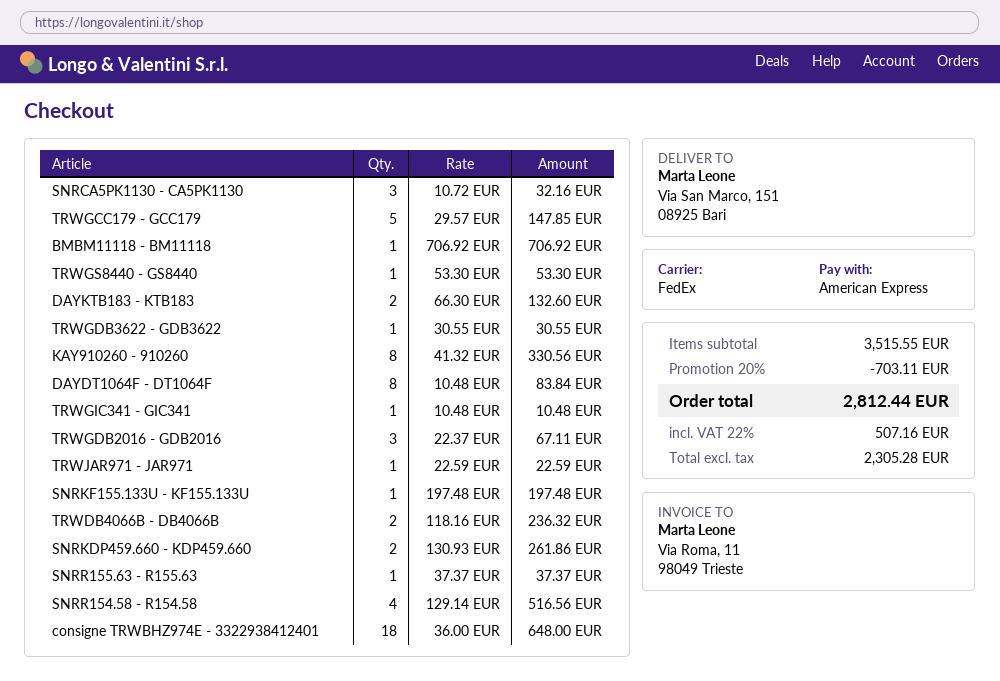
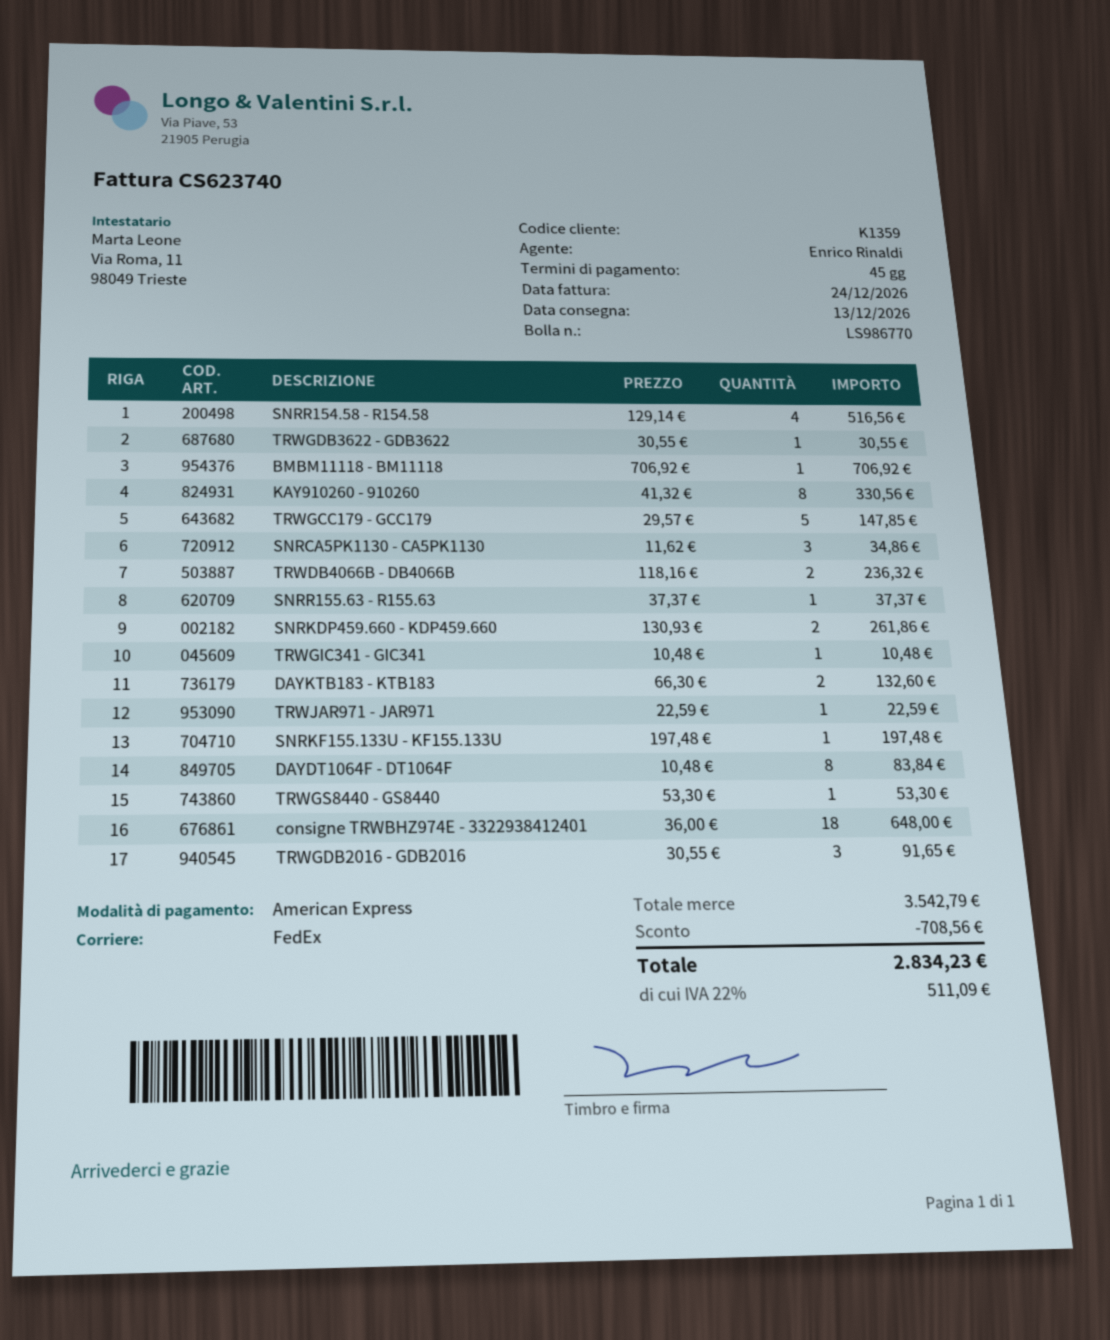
SNRCA5PK1130 - CA5PK1130: 3 x 10.72 = 32.16 -> 3 x 11.62 = 34.86
TRWGDB2016 - GDB2016: 3 x 22.37 = 67.11 -> 3 x 30.55 = 91.65
subtotal: 3515.55 -> 3542.79
discount: 703.11 -> 708.56
tax: 22% = 507.16 -> 22% = 511.09
total: 2812.44 -> 2834.23

